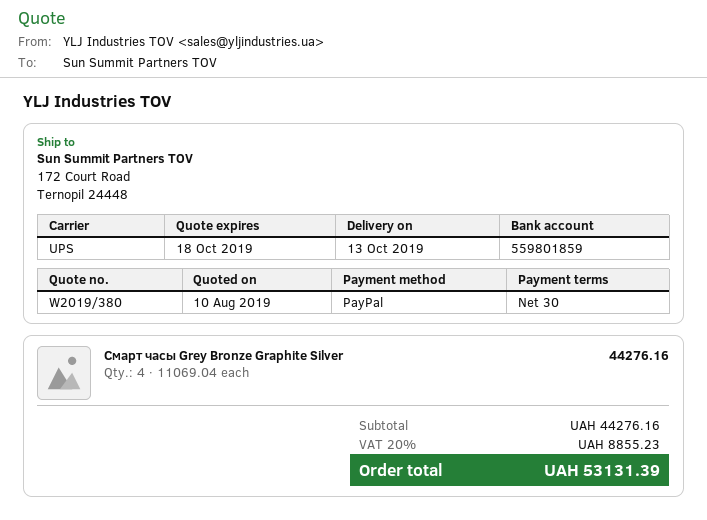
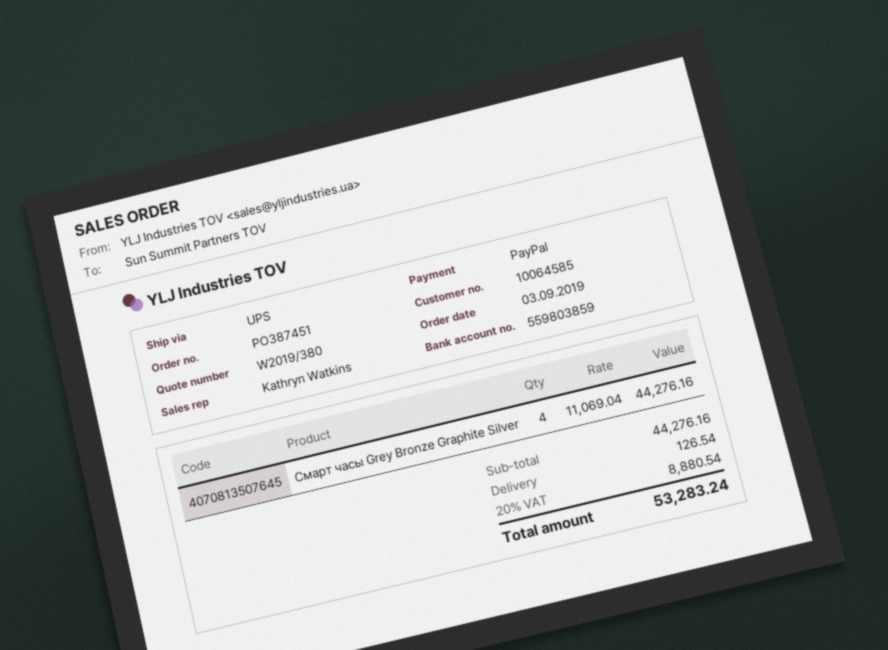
bank account: 559801859 -> 559803859
shipping: none -> 126.54
tax: 20% = 8855.23 -> 20% = 8880.54
total: 53131.39 -> 53283.24

